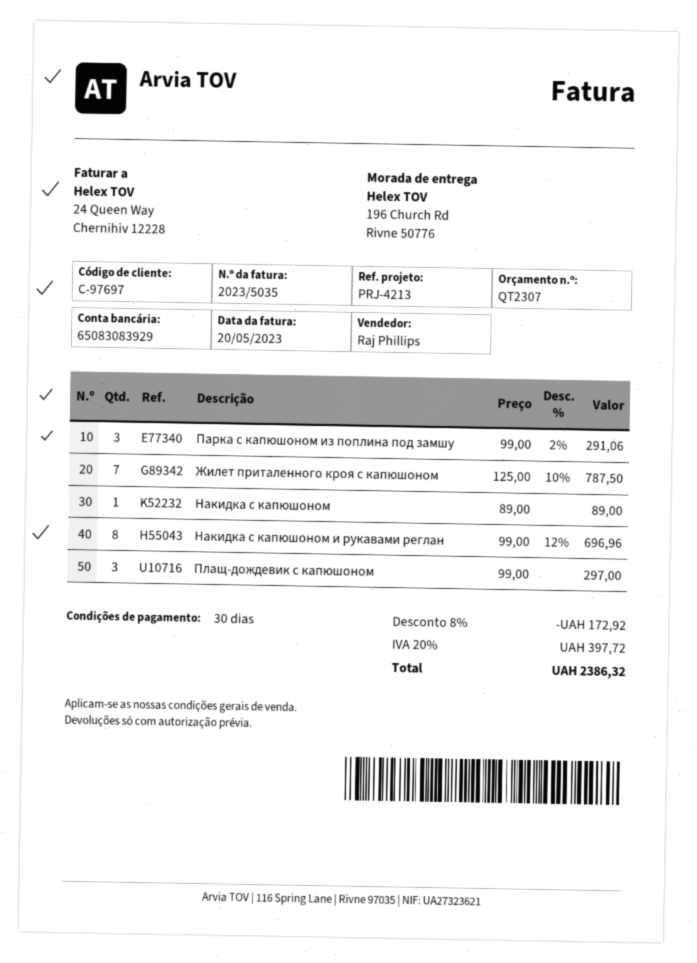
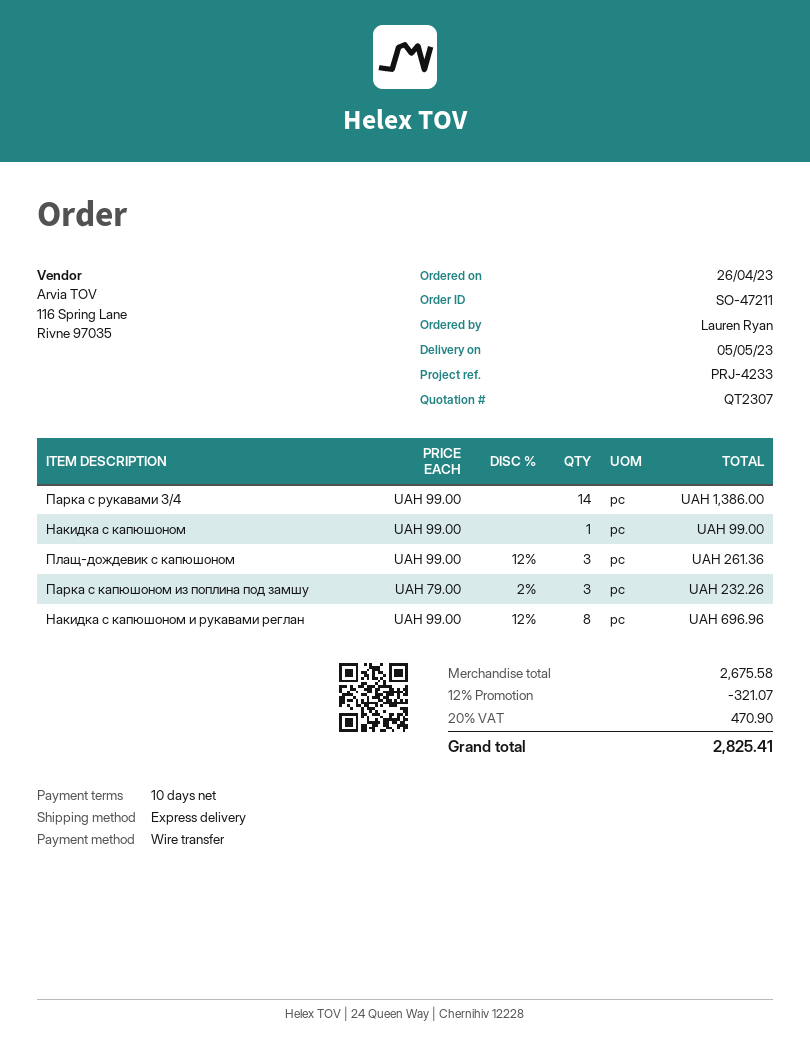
payment terms: 30 days -> 10 days
reference: PRJ-4213 -> PRJ-4233
Парка с капюшоном из поплина под замшу: 3 x 99.00 - 2% = 291.06 -> 3 x 79.00 - 2% = 232.26
Жилет приталенного кроя с капюшоном: 7 x 125.00 - 10% = 787.50 -> none
Накидка с капюшоном: 1 x 89.00 = 89.00 -> 1 x 99.00 = 99.00
Плащ-дождевик с капюшоном: 3 x 99.00 = 297.00 -> 3 x 99.00 - 12% = 261.36
Парка с рукавами 3/4: none -> 14 x 99.00 = 1386.00
discount: 8% = 172.92 -> 12% = 321.07
tax: 20% = 397.72 -> 20% = 470.90
total: 2386.32 -> 2825.41

